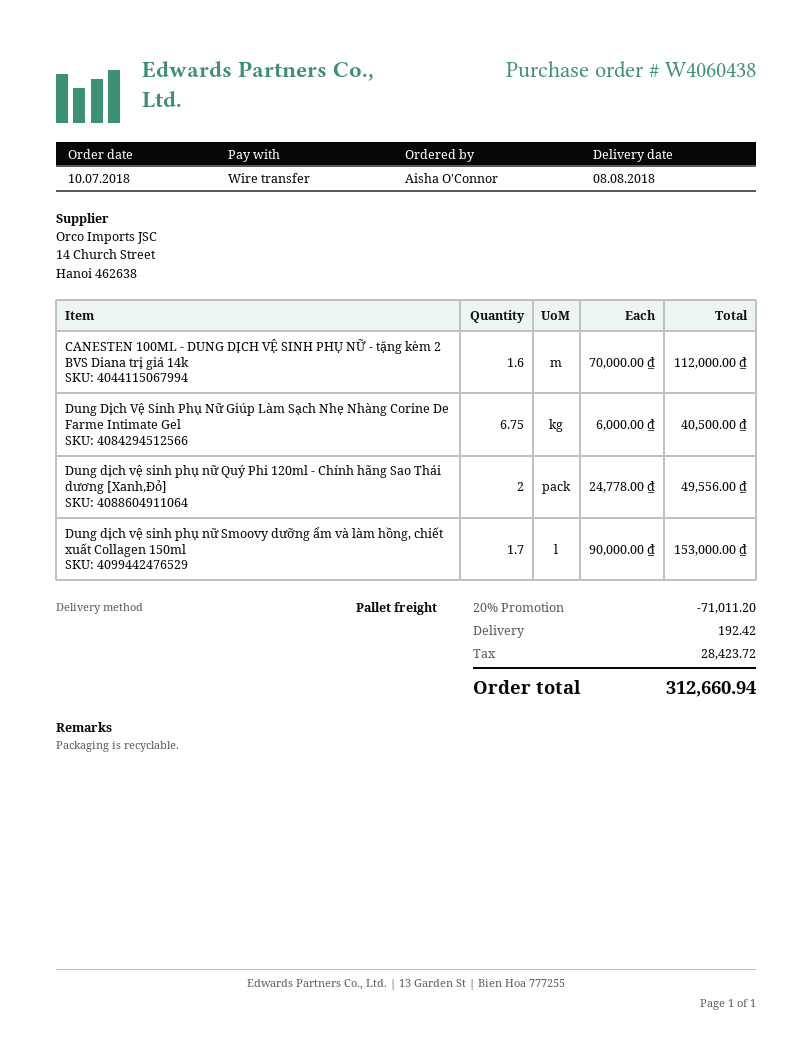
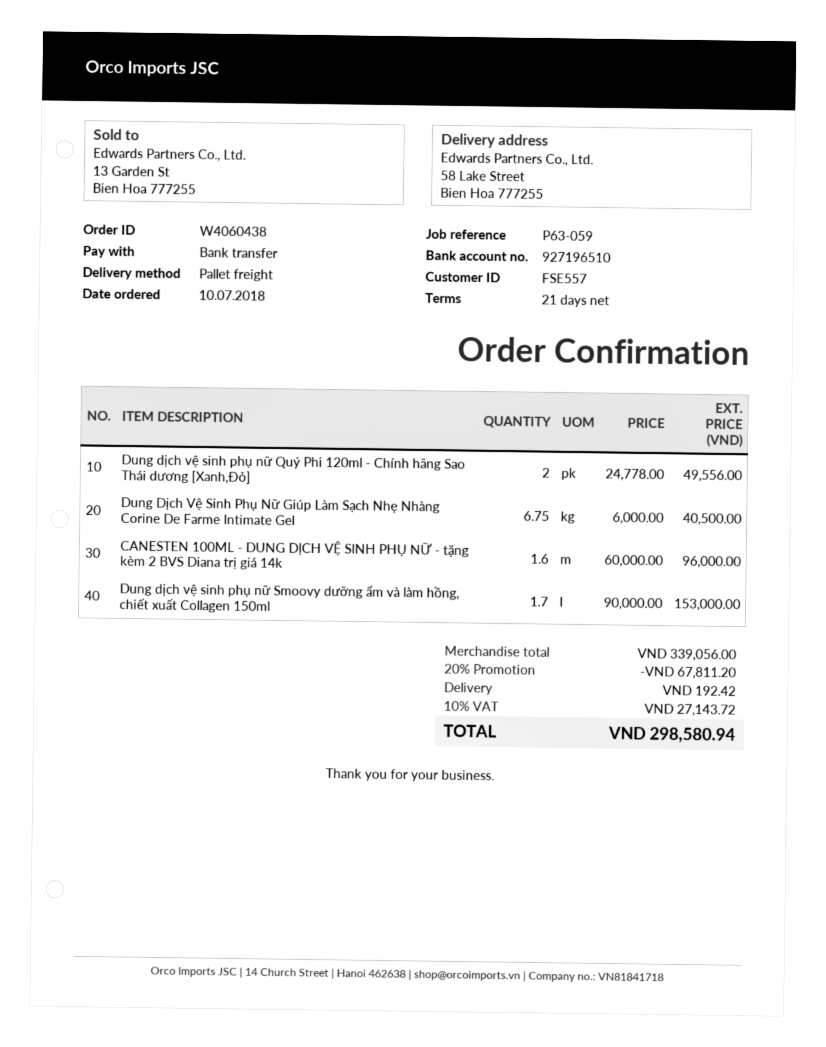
CANESTEN 100ML - DUNG DỊCH VỆ SINH PHỤ NỮ - tặng kèm 2 BVS Diana trị giá 14k: 1.6 x 70000.00 = 112000.00 -> 1.6 x 60000.00 = 96000.00
discount: 20% = 71011.20 -> 20% = 67811.20
tax: 28423.72 -> 27143.72
total: 312660.94 -> 298580.94

